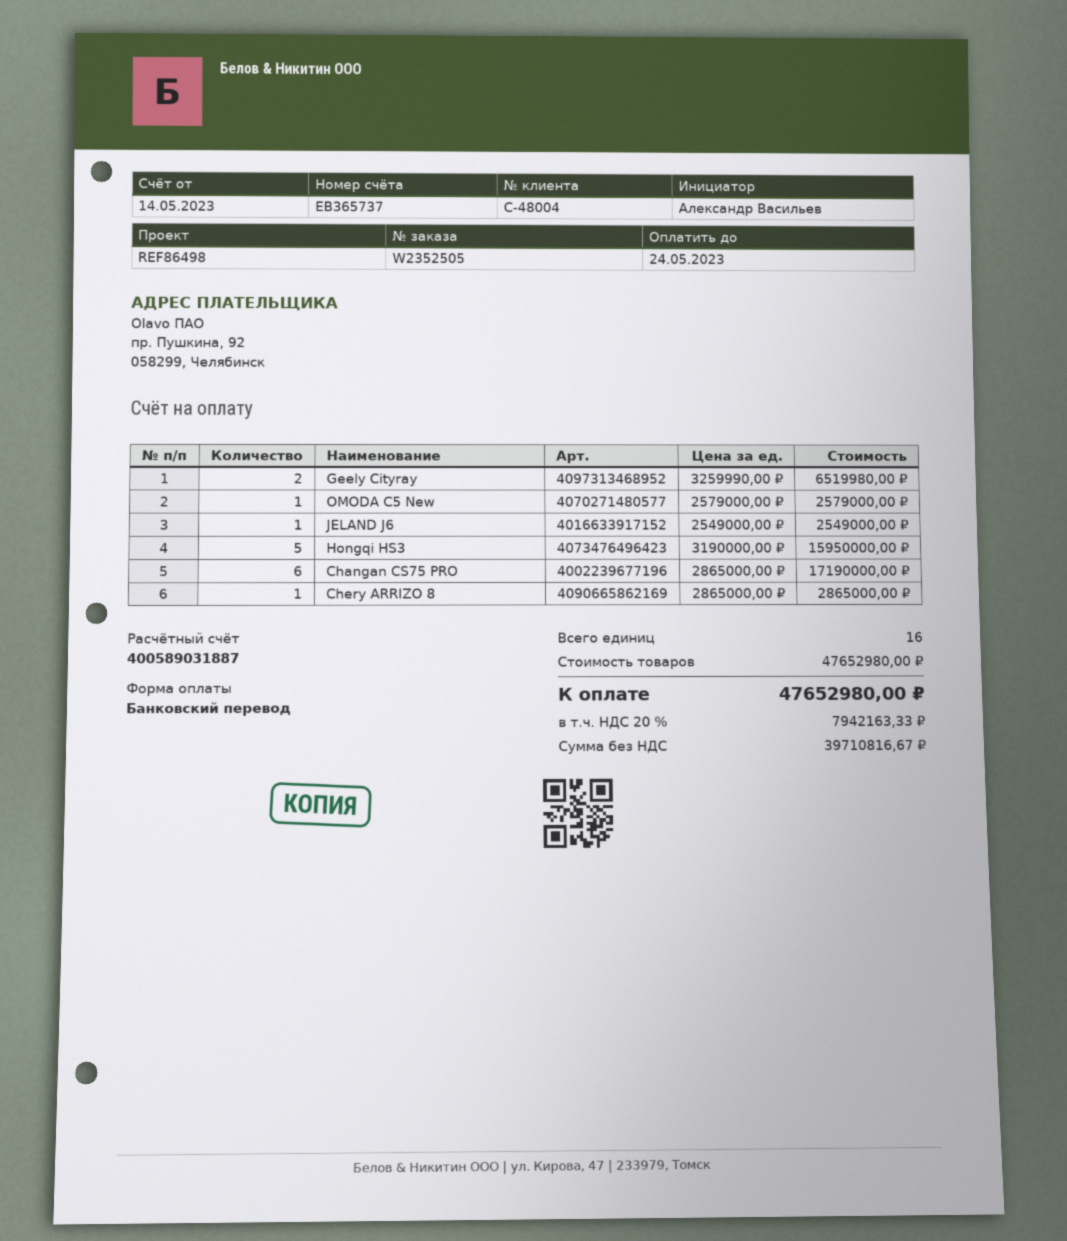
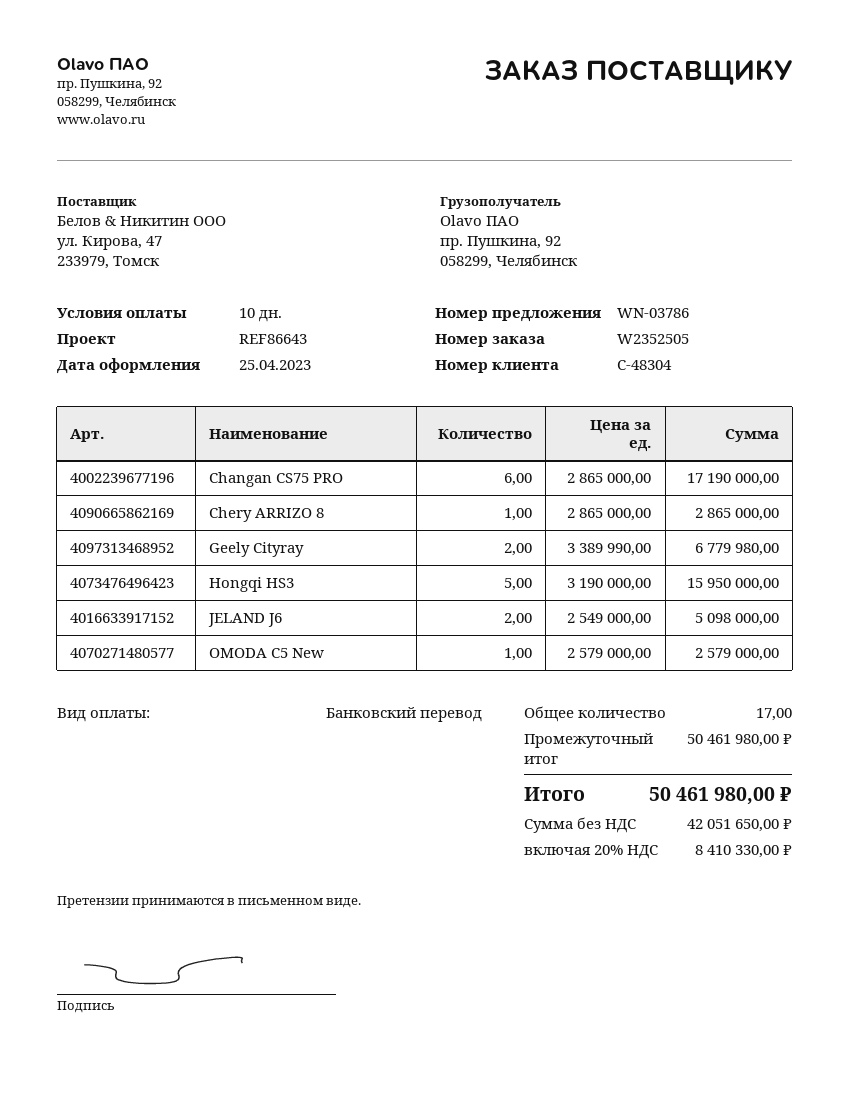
customer number: C-48004 -> C-48304
reference: REF86498 -> REF86643
Geely Cityray: 2 x 3259990.00 = 6519980.00 -> 2 x 3389990.00 = 6779980.00
JELAND J6: 1 x 2549000.00 = 2549000.00 -> 2 x 2549000.00 = 5098000.00
total quantity: 16 -> 17
subtotal: 47652980.00 -> 50461980.00
net: 39710816.67 -> 42051650.00
tax: 20% = 7942163.33 -> 20% = 8410330.00
total: 47652980.00 -> 50461980.00

